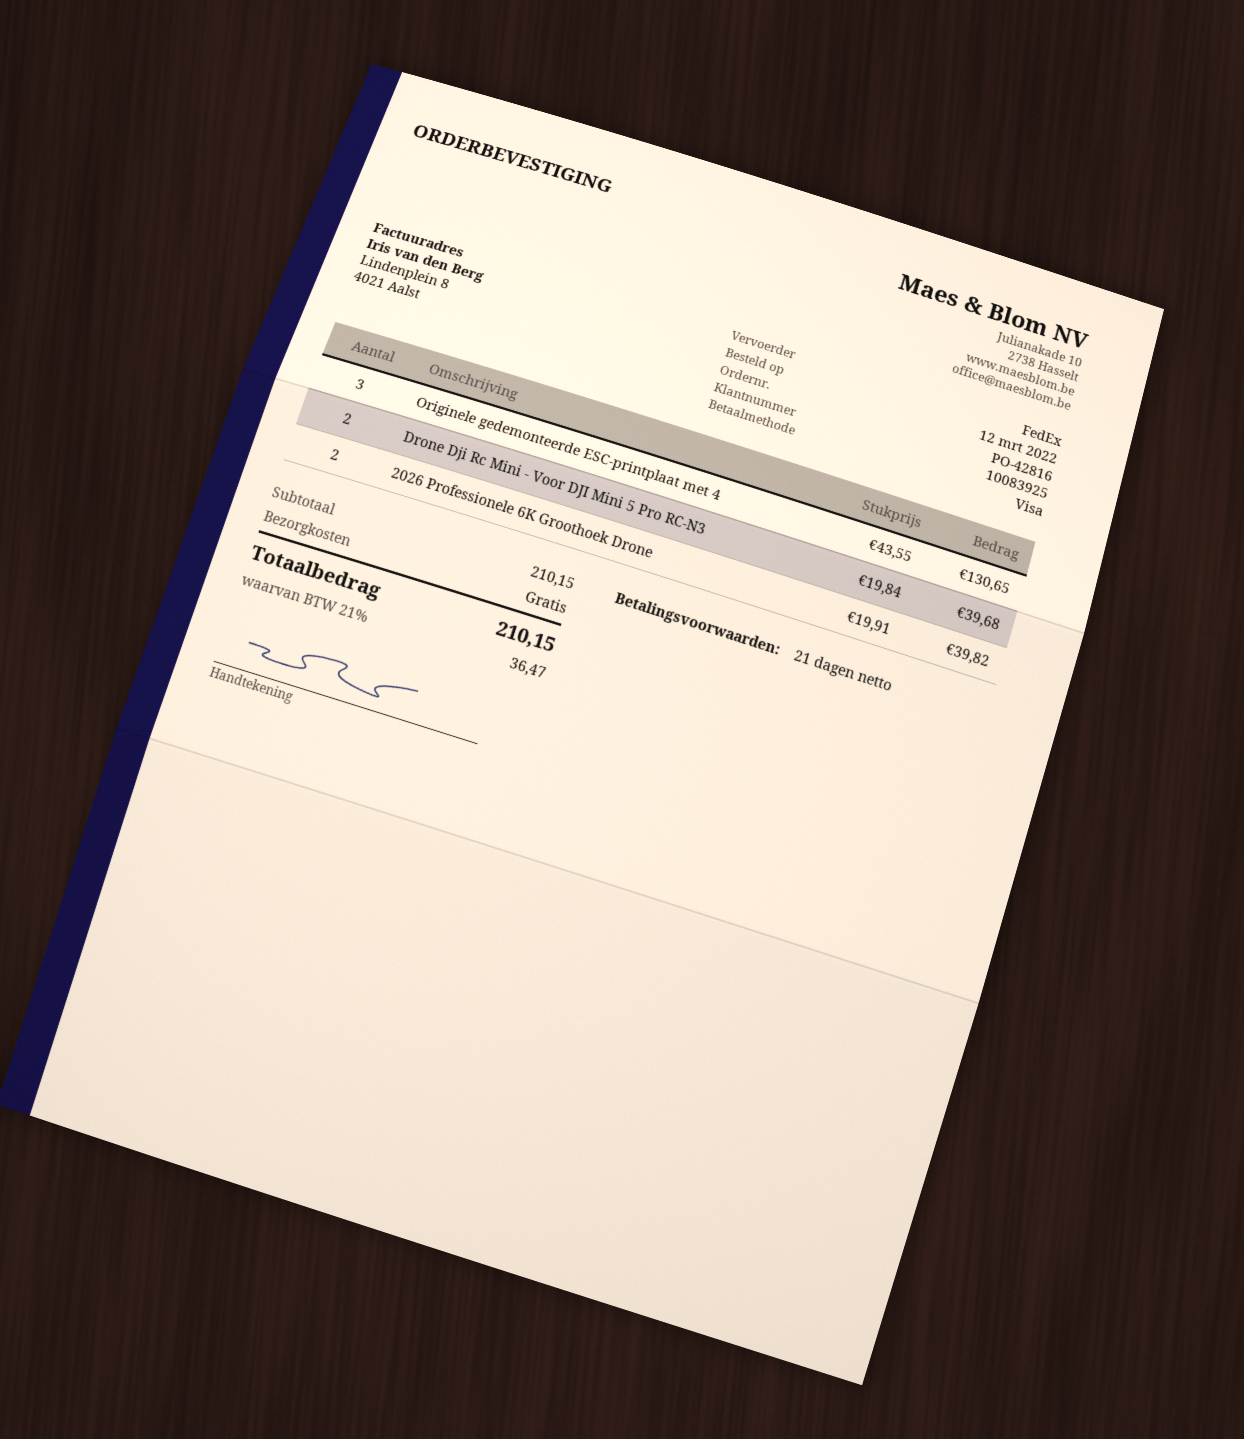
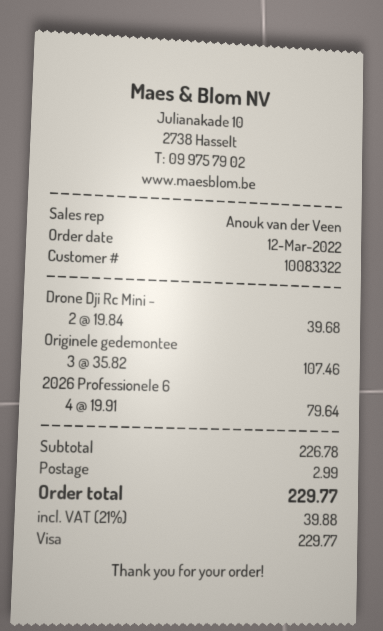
customer number: 10083925 -> 10083322
Originele gedemonteerde ESC-printplaat met 4: 3 x 43.55 = 130.65 -> 3 x 35.82 = 107.46
2026 Professionele 6K Groothoek Drone: 2 x 19.91 = 39.82 -> 4 x 19.91 = 79.64
subtotal: 210.15 -> 226.78
shipping: 0.00 -> 2.99
tax: 21% = 36.47 -> 21% = 39.88
total: 210.15 -> 229.77

